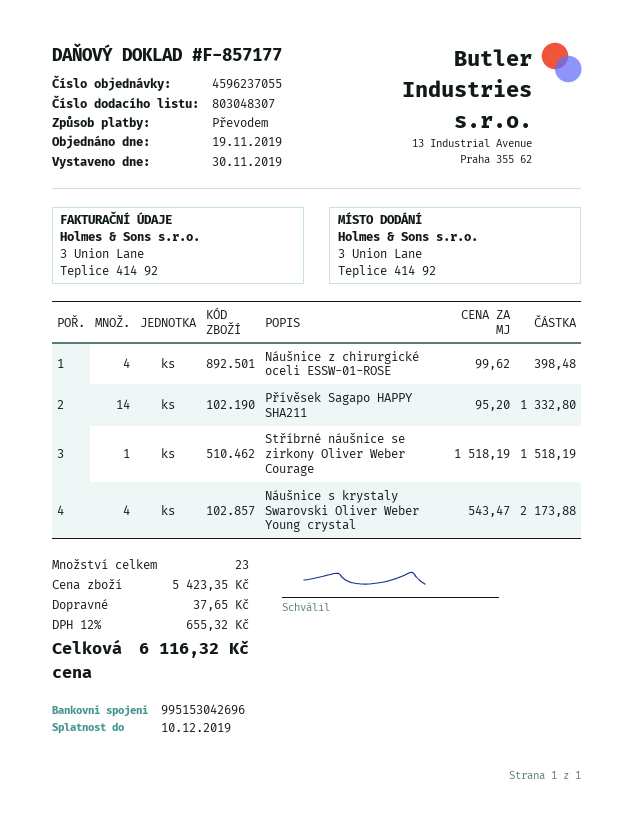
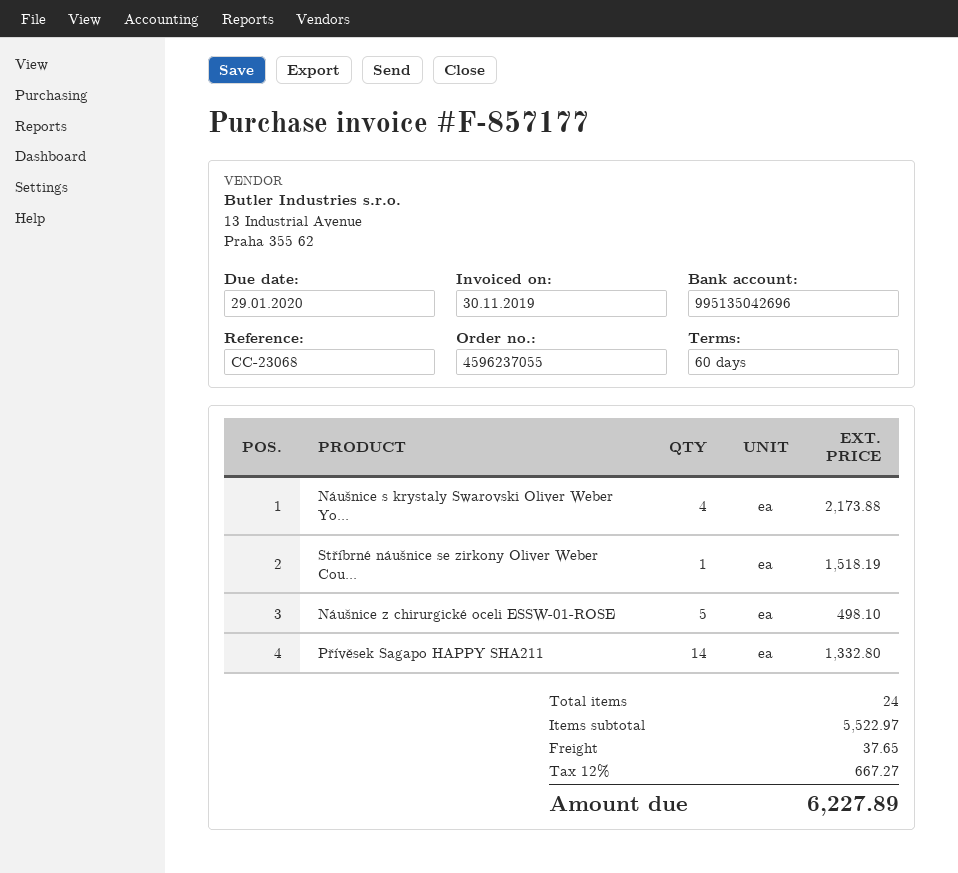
due date: 2019-12-10 -> 2020-01-29
bank account: 995153042696 -> 995135042696
Náušnice z chirurgické oceli ESSW-01-ROSE: 4 for 398.48 -> 5 for 498.10
total quantity: 23 -> 24
subtotal: 5423.35 -> 5522.97
tax: 12% = 655.32 -> 12% = 667.27
total: 6116.32 -> 6227.89

